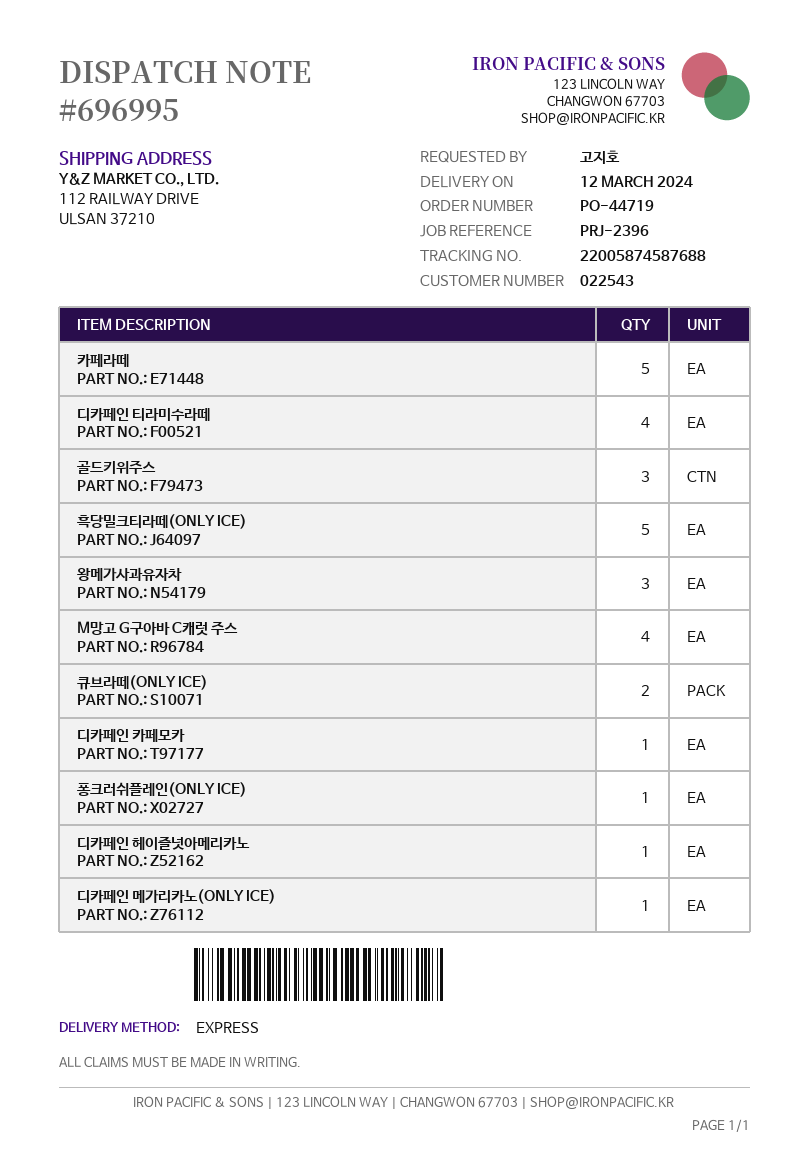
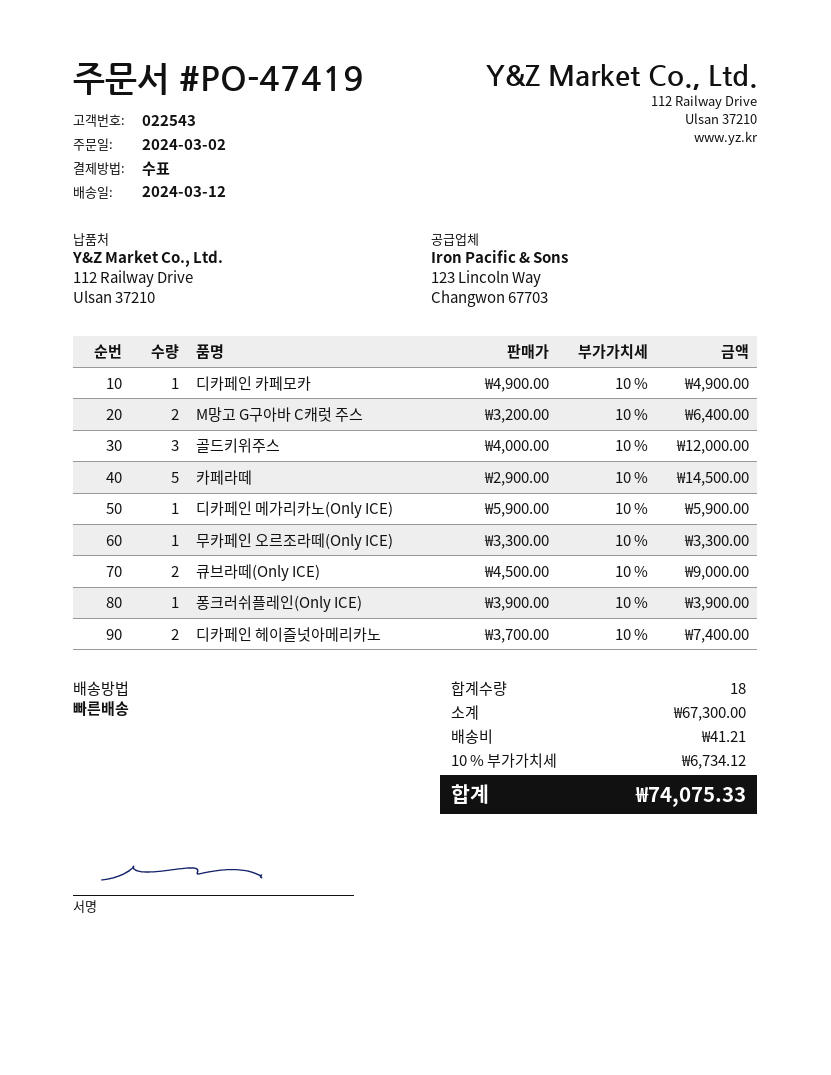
order number: PO-44719 -> PO-47419
디카페인 티라미수라떼: 4 -> none
흑당밀크티라떼(ONLY ICE): 5 -> none
왕메가사과유자차: 3 -> none
M망고 G구아바 C캐럿 주스: 4 -> 2
디카페인 헤이즐넛아메리카노: 1 -> 2
무카페인 오르조라떼(Only ICE): none -> 1

